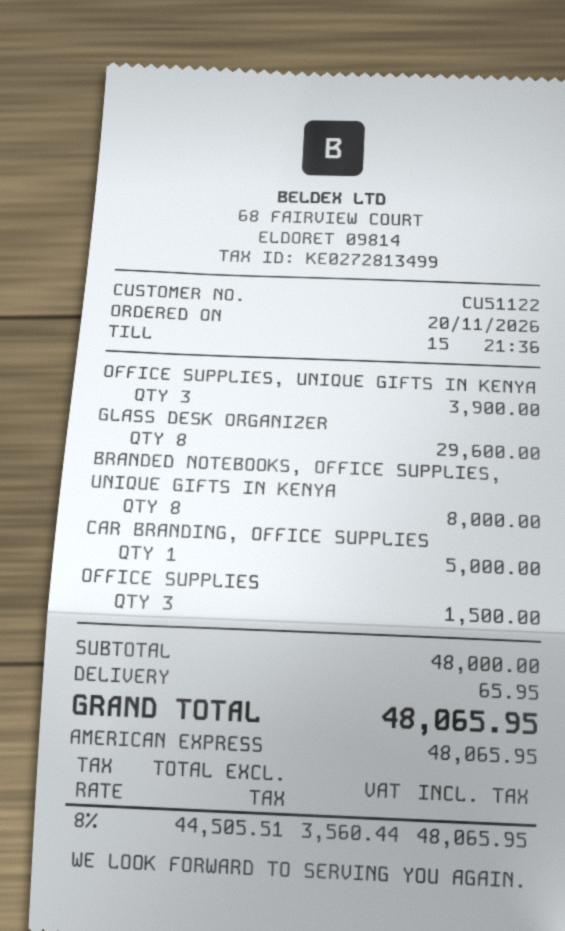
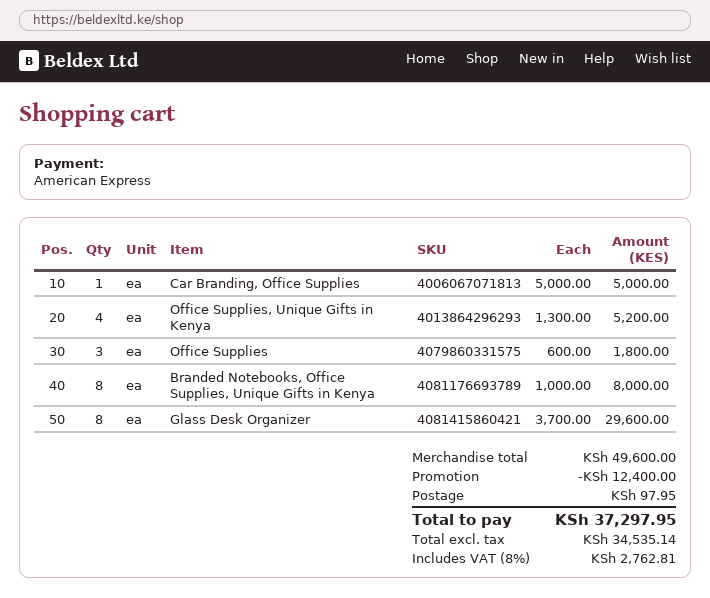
OFFICE SUPPLIES, UNIQUE GIFTS IN KENYA: 3 for 3900.00 -> 4 for 5200.00
OFFICE SUPPLIES: 3 for 1500.00 -> 3 for 1800.00
subtotal: 48000.00 -> 49600.00
discount: none -> 12400.00
shipping: 65.95 -> 97.95
net: 44505.51 -> 34535.14
tax: 8% = 3560.44 -> 8% = 2762.81
total: 48065.95 -> 37297.95

